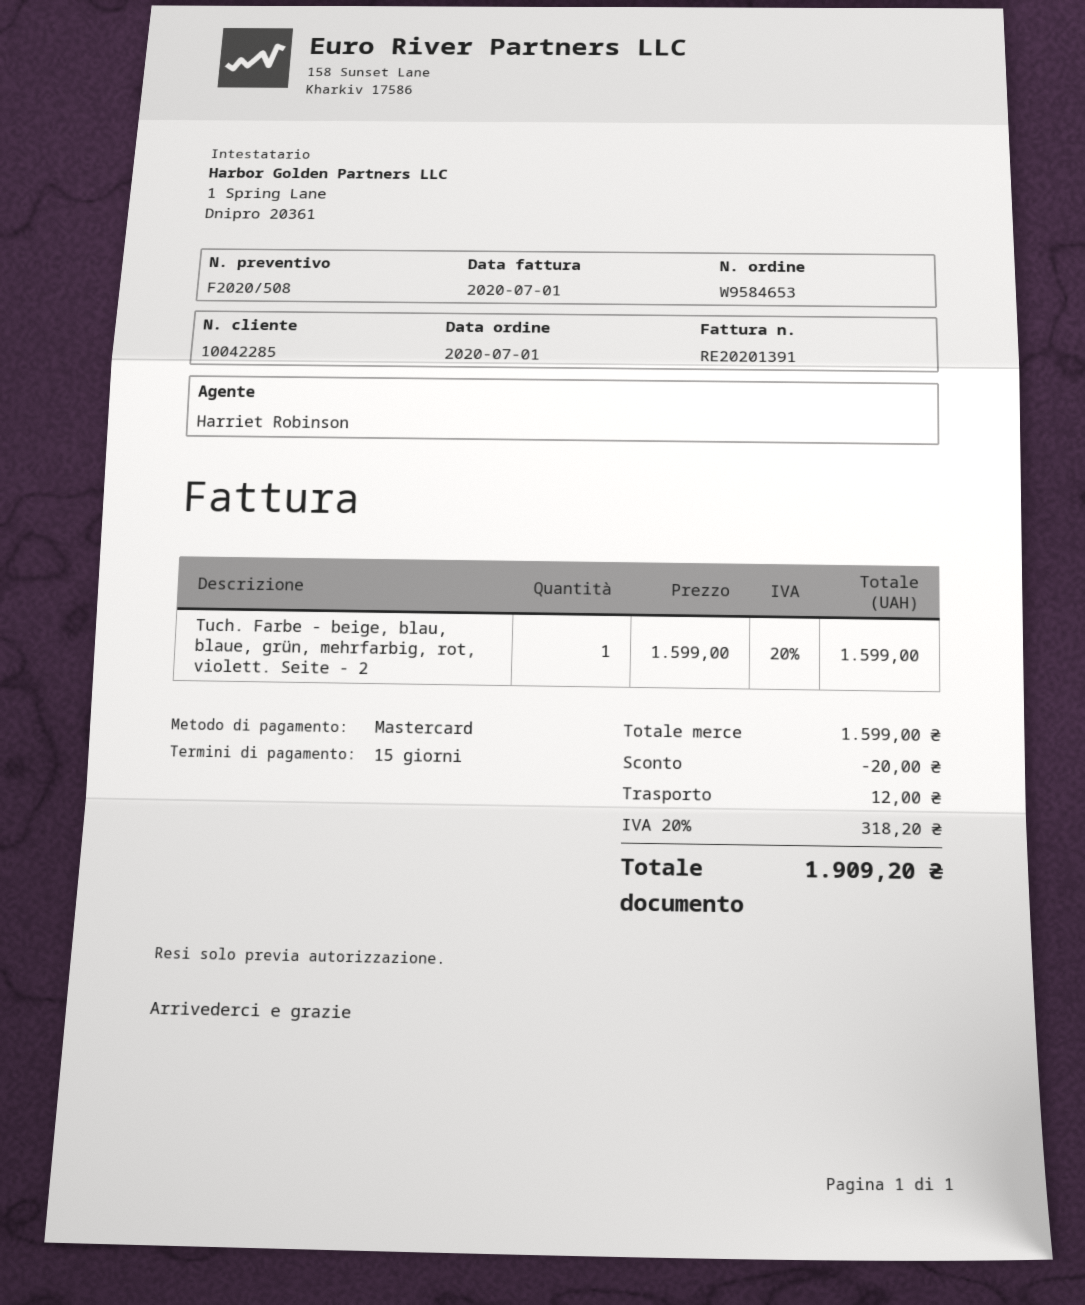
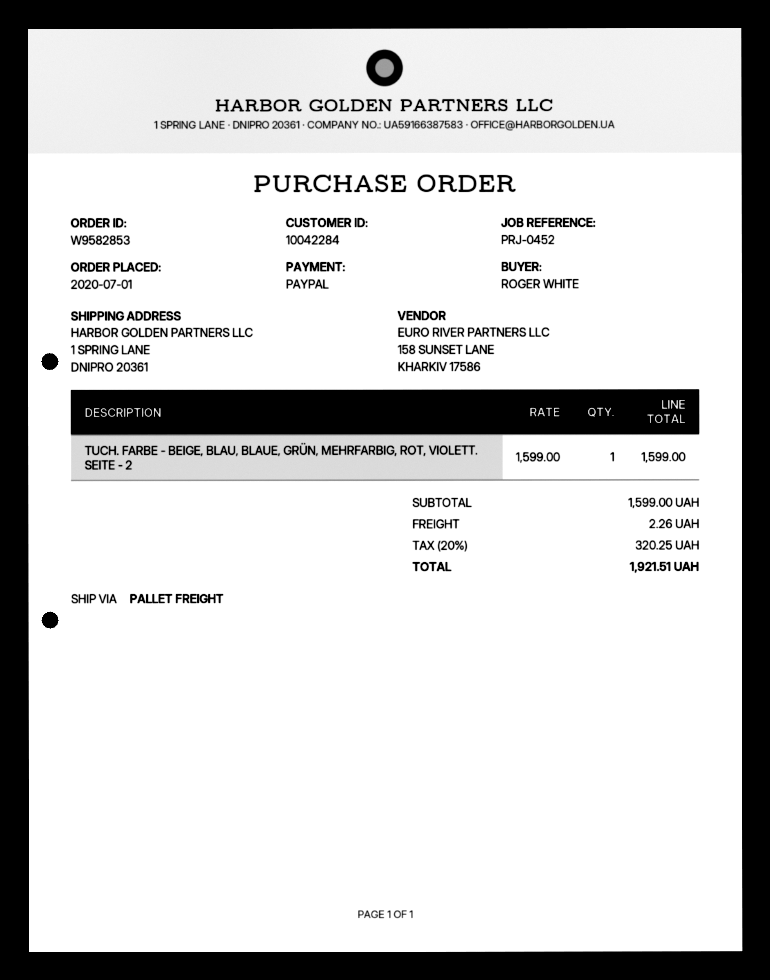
order number: W9584653 -> W9582853
customer number: 10042285 -> 10042284
payment method: Mastercard -> PayPal
discount: 20.00 -> none
shipping: 12.00 -> 2.26
tax: 20% = 318.20 -> 20% = 320.25
total: 1909.20 -> 1921.51

